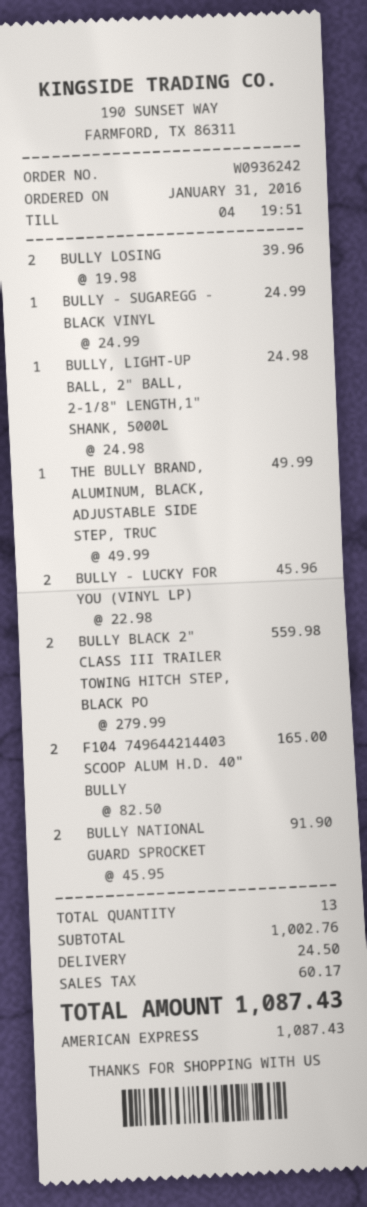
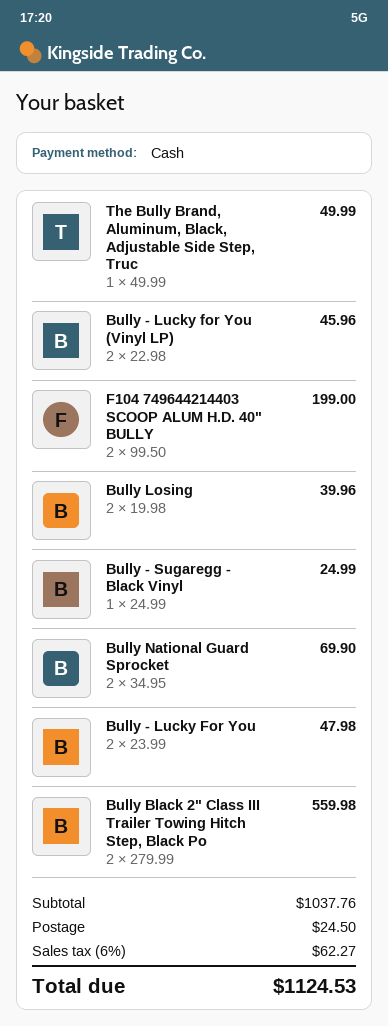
payment method: American Express -> cash
BULLY, LIGHT-UP BALL, 2" BALL, 2-1/8" LENGTH,1" SHANK, 5000L: 1 x 24.98 = 24.98 -> none
F104 749644214403 SCOOP ALUM H.D. 40" BULLY: 2 x 82.50 = 165.00 -> 2 x 99.50 = 199.00
BULLY NATIONAL GUARD SPROCKET: 2 x 45.95 = 91.90 -> 2 x 34.95 = 69.90
Bully - Lucky For You: none -> 2 x 23.99 = 47.98
subtotal: 1002.76 -> 1037.76
tax: 60.17 -> 62.27
total: 1087.43 -> 1124.53

